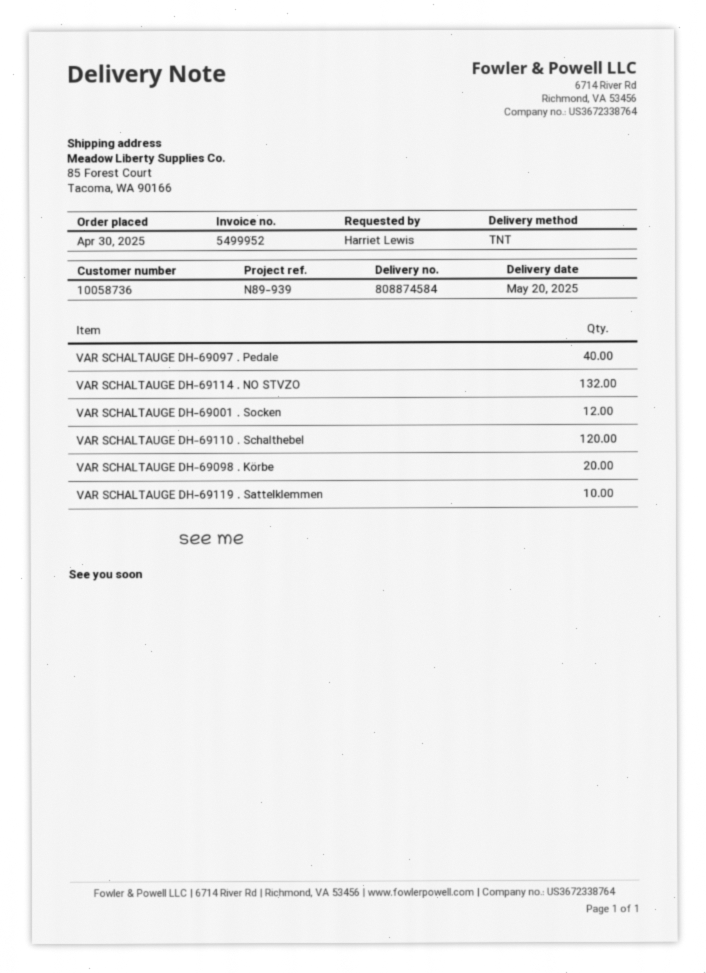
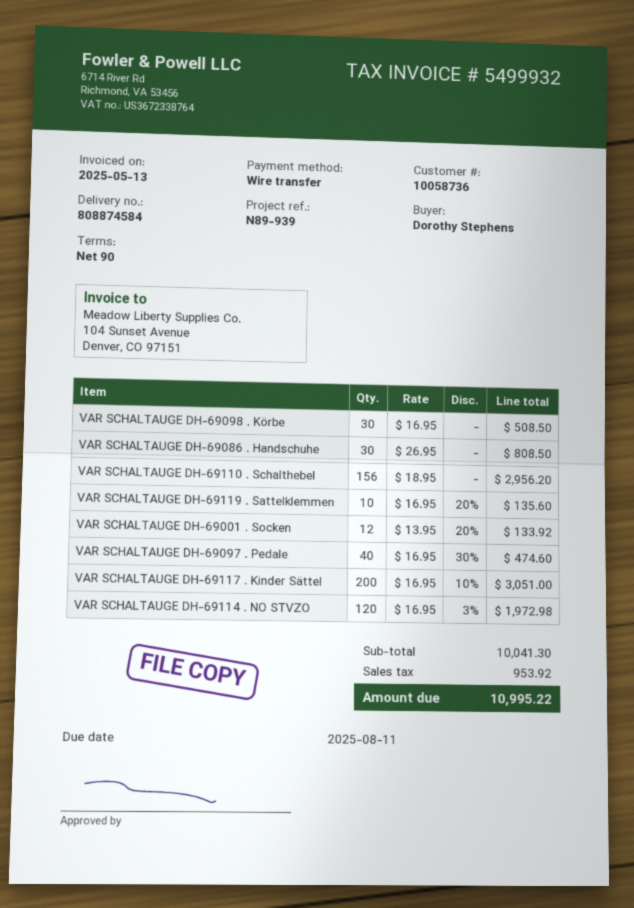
invoice number: 5499952 -> 5499932
ordered by: Harriet Lewis -> Dorothy Stephens
VAR SCHALTAUGE DH-69114 . NO STVZO: 132 -> 120
VAR SCHALTAUGE DH-69110 . Schalthebel: 120 -> 156
VAR SCHALTAUGE DH-69098 . Körbe: 20 -> 30
VAR SCHALTAUGE DH-69086 . Handschuhe: none -> 30
VAR SCHALTAUGE DH-69117 . Kinder Sättel: none -> 200

